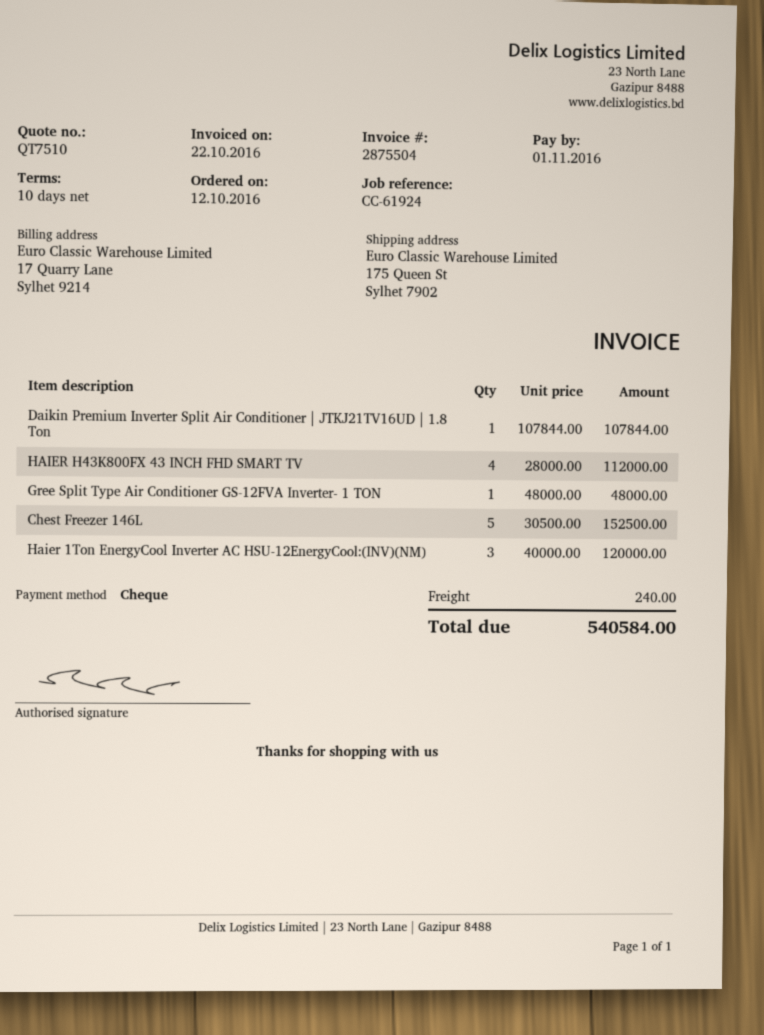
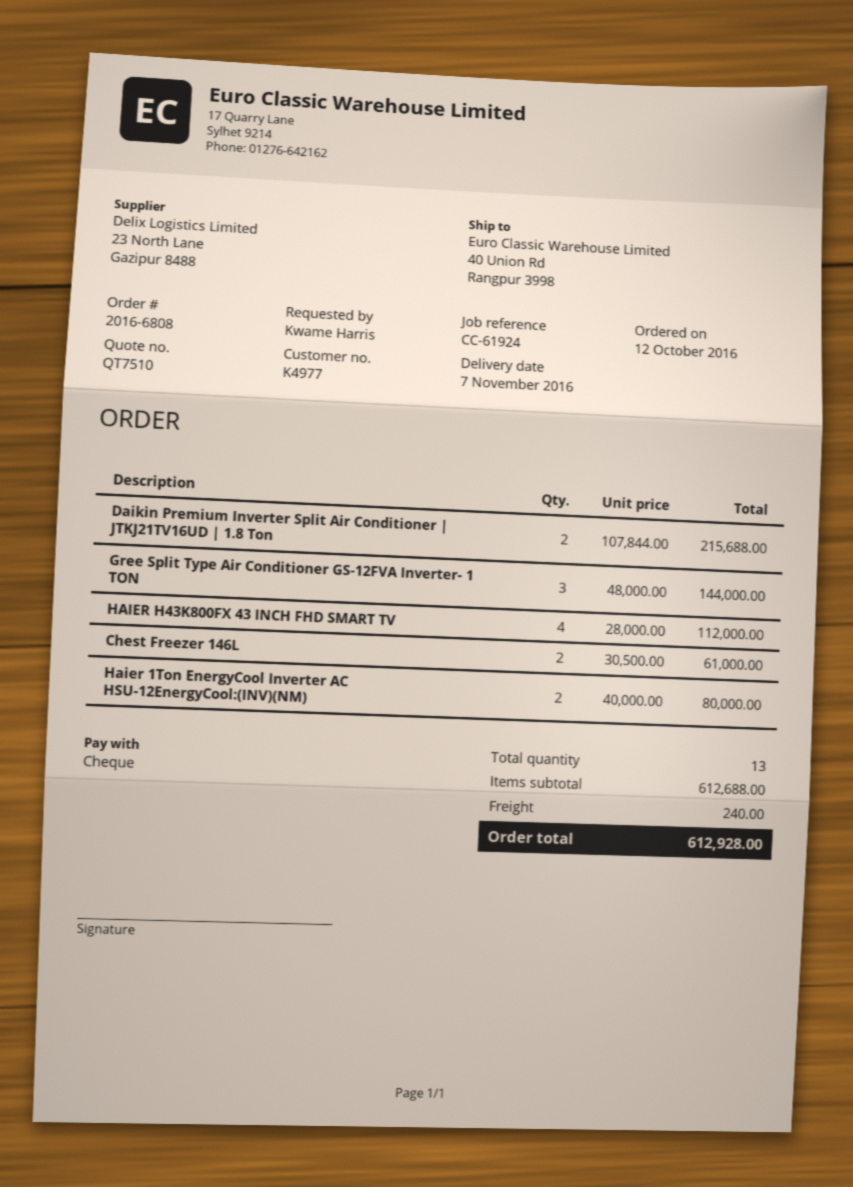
ship to: 175 Queen St, Sylhet 7902 -> 40 Union Rd, Rangpur 3998
Daikin Premium Inverter Split Air Conditioner | JTKJ21TV16UD | 1.8 Ton: 1 x 107844.00 = 107844.00 -> 2 x 107844.00 = 215688.00
Gree Split Type Air Conditioner GS-12FVA Inverter- 1 TON: 1 x 48000.00 = 48000.00 -> 3 x 48000.00 = 144000.00
Chest Freezer 146L: 5 x 30500.00 = 152500.00 -> 2 x 30500.00 = 61000.00
Haier 1Ton EnergyCool Inverter AC HSU-12EnergyCool:(INV)(NM): 3 x 40000.00 = 120000.00 -> 2 x 40000.00 = 80000.00
total: 540584.00 -> 612928.00

